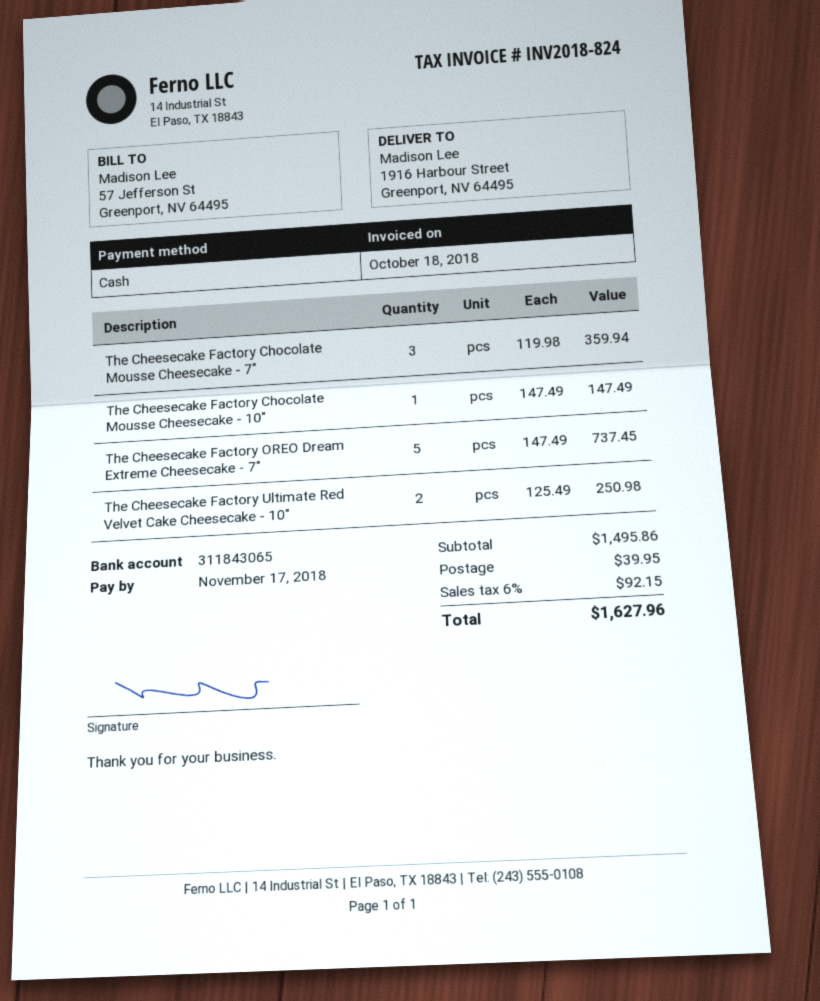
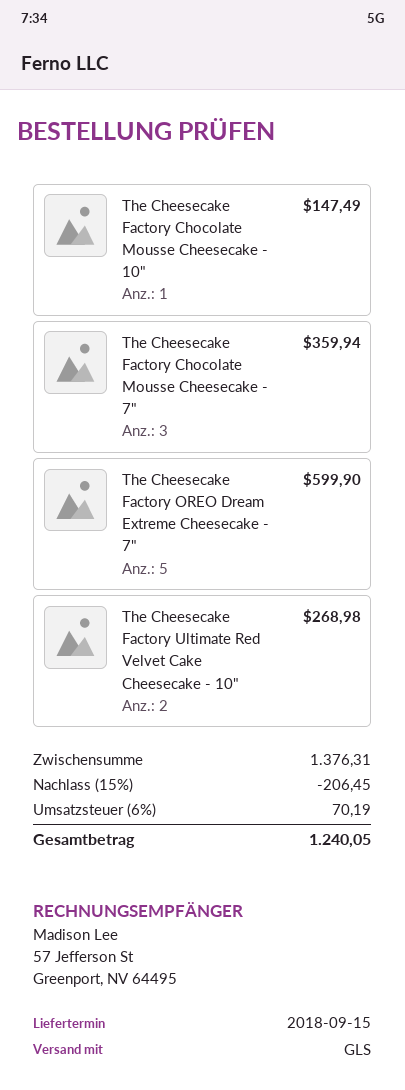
The Cheesecake Factory OREO Dream Extreme Cheesecake - 7": 5 for 737.45 -> 5 for 599.90
The Cheesecake Factory Ultimate Red Velvet Cake Cheesecake - 10": 2 for 250.98 -> 2 for 268.98
subtotal: 1495.86 -> 1376.31
discount: none -> 15% = 206.45
shipping: 39.95 -> none
tax: 6% = 92.15 -> 6% = 70.19
total: 1627.96 -> 1240.05

